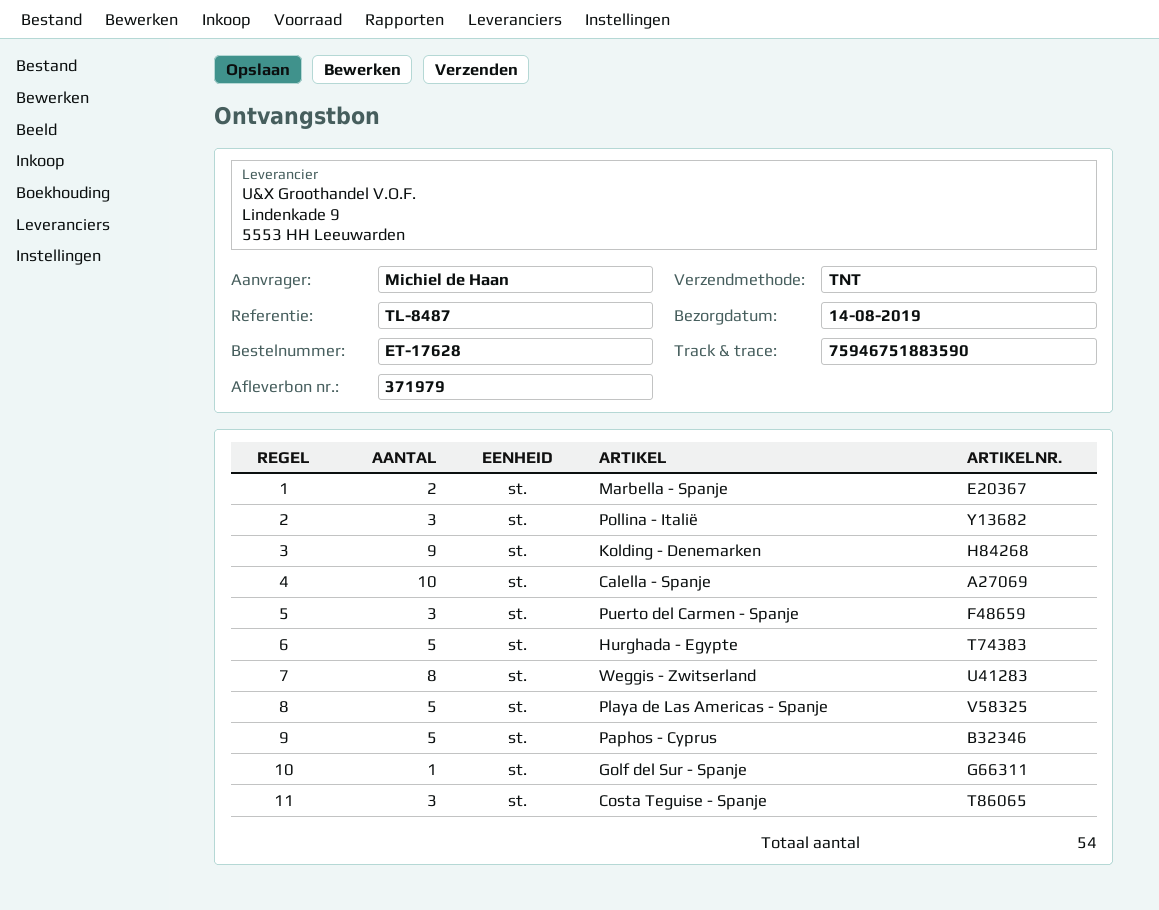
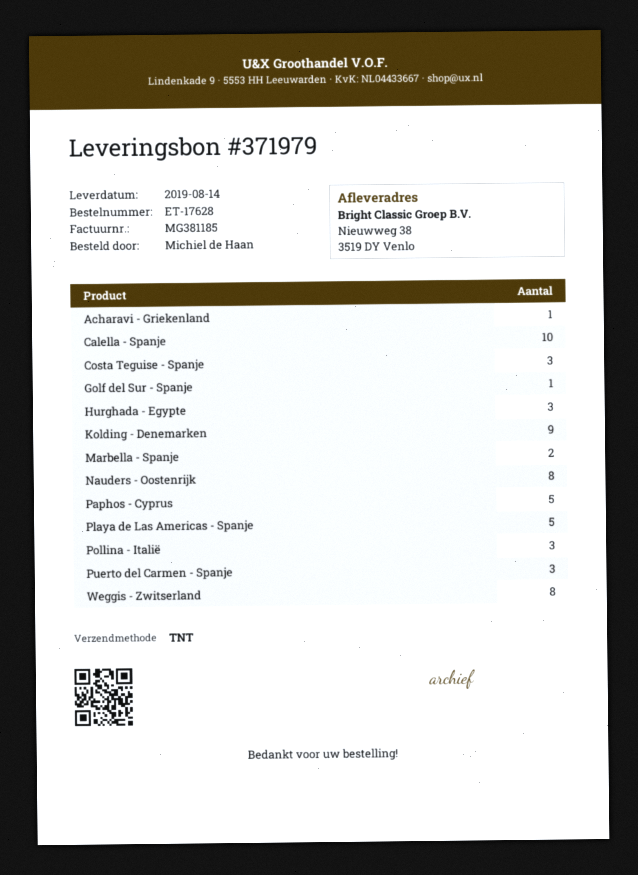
Hurghada - Egypte: 5 -> 3
Acharavi - Griekenland: none -> 1
Nauders - Oostenrijk: none -> 8

